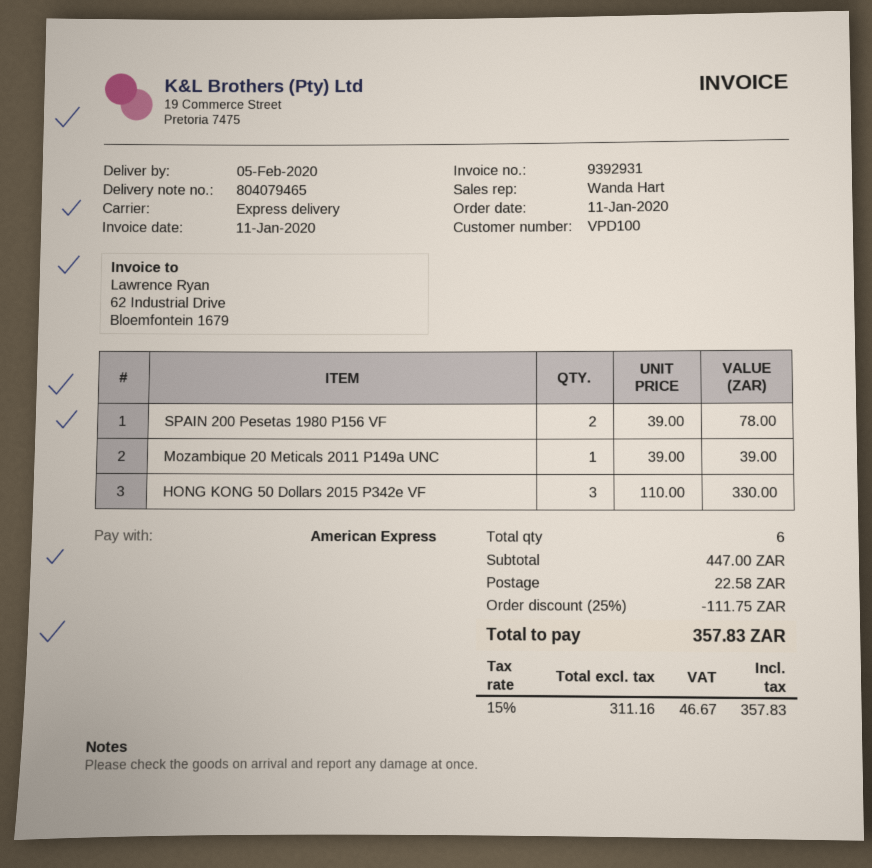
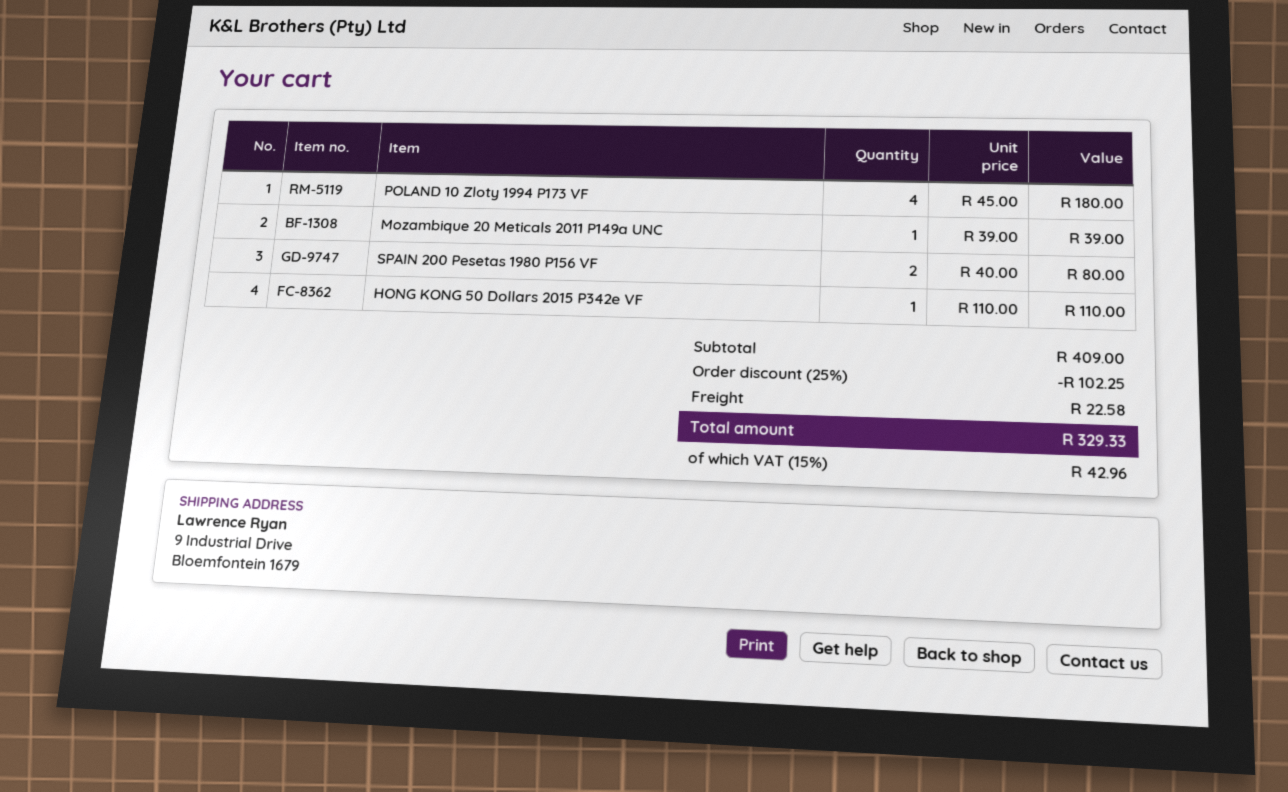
SPAIN 200 Pesetas 1980 P156 VF: 2 x 39.00 = 78.00 -> 2 x 40.00 = 80.00
HONG KONG 50 Dollars 2015 P342e VF: 3 x 110.00 = 330.00 -> 1 x 110.00 = 110.00
POLAND 10 Zloty 1994 P173 VF: none -> 4 x 45.00 = 180.00
subtotal: 447.00 -> 409.00
discount: 25% = 111.75 -> 25% = 102.25
tax: 15% = 46.67 -> 15% = 42.96
total: 357.83 -> 329.33

